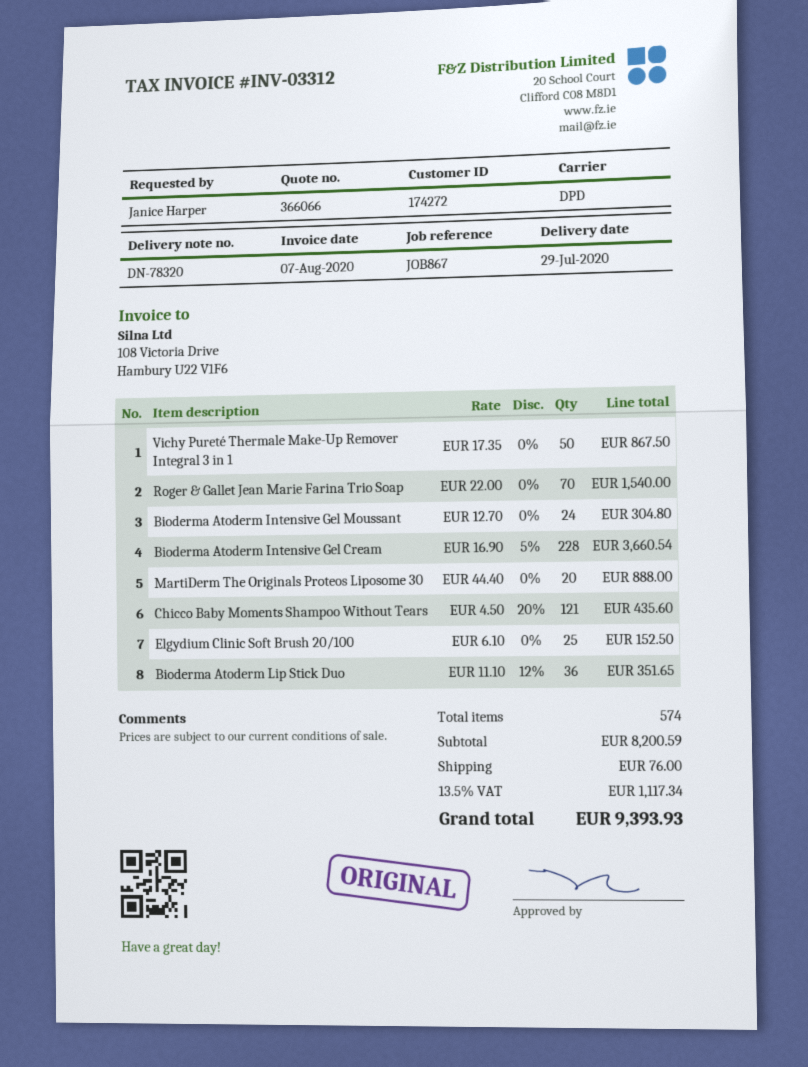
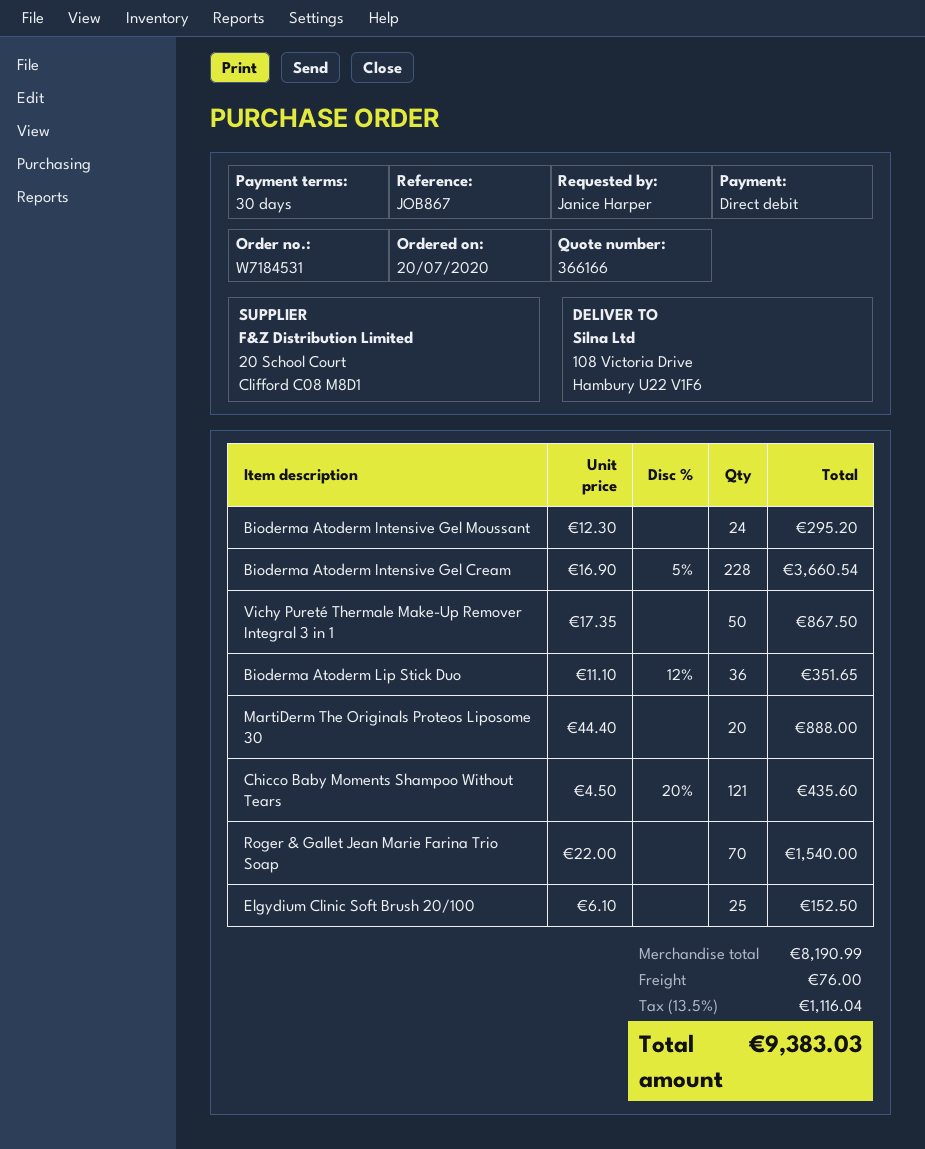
quote number: 366066 -> 366166
Bioderma Atoderm Intensive Gel Moussant: 24 x 12.70 = 304.80 -> 24 x 12.30 = 295.20
subtotal: 8200.59 -> 8190.99
tax: 13.5% = 1117.34 -> 13.5% = 1116.04
total: 9393.93 -> 9383.03

